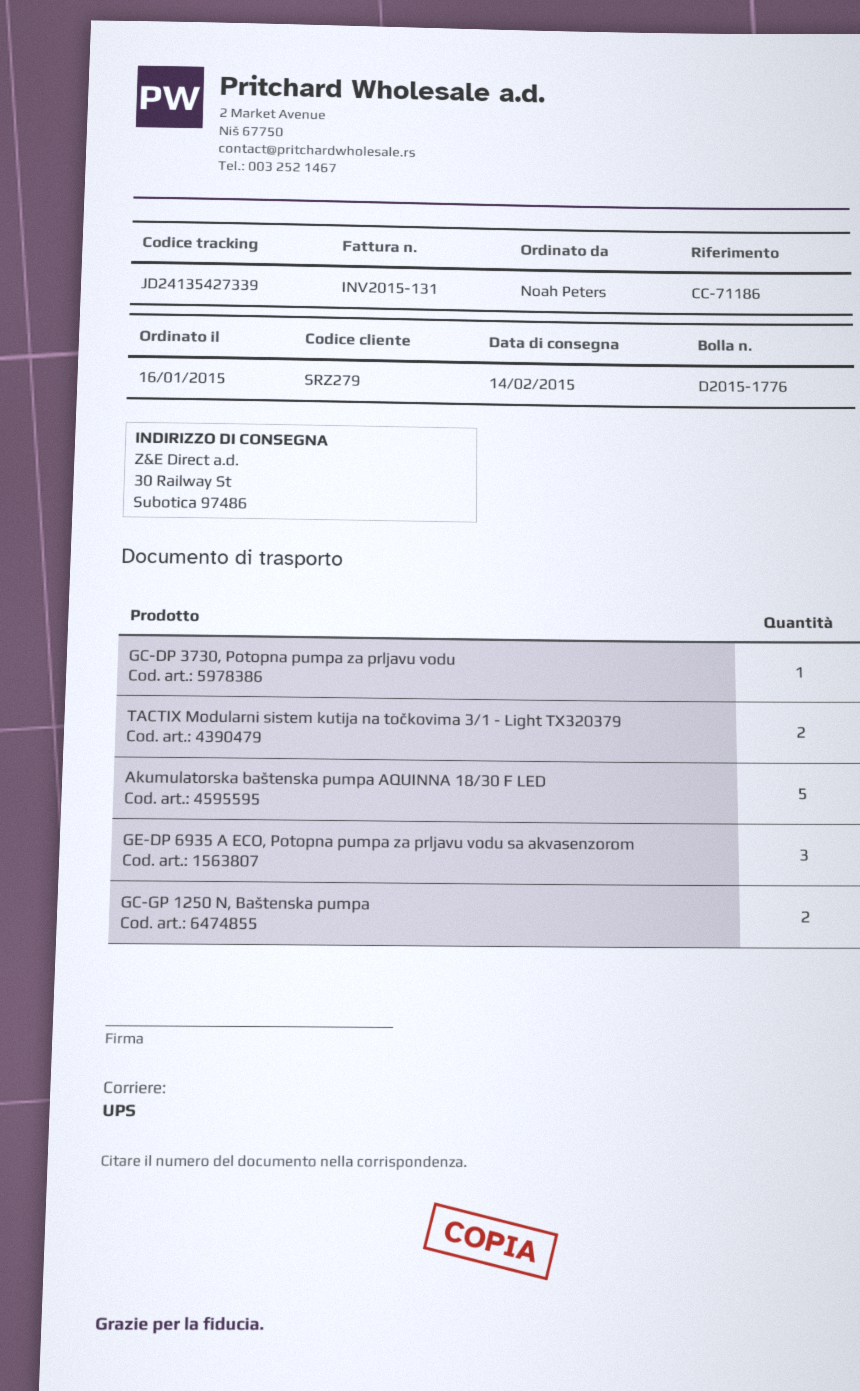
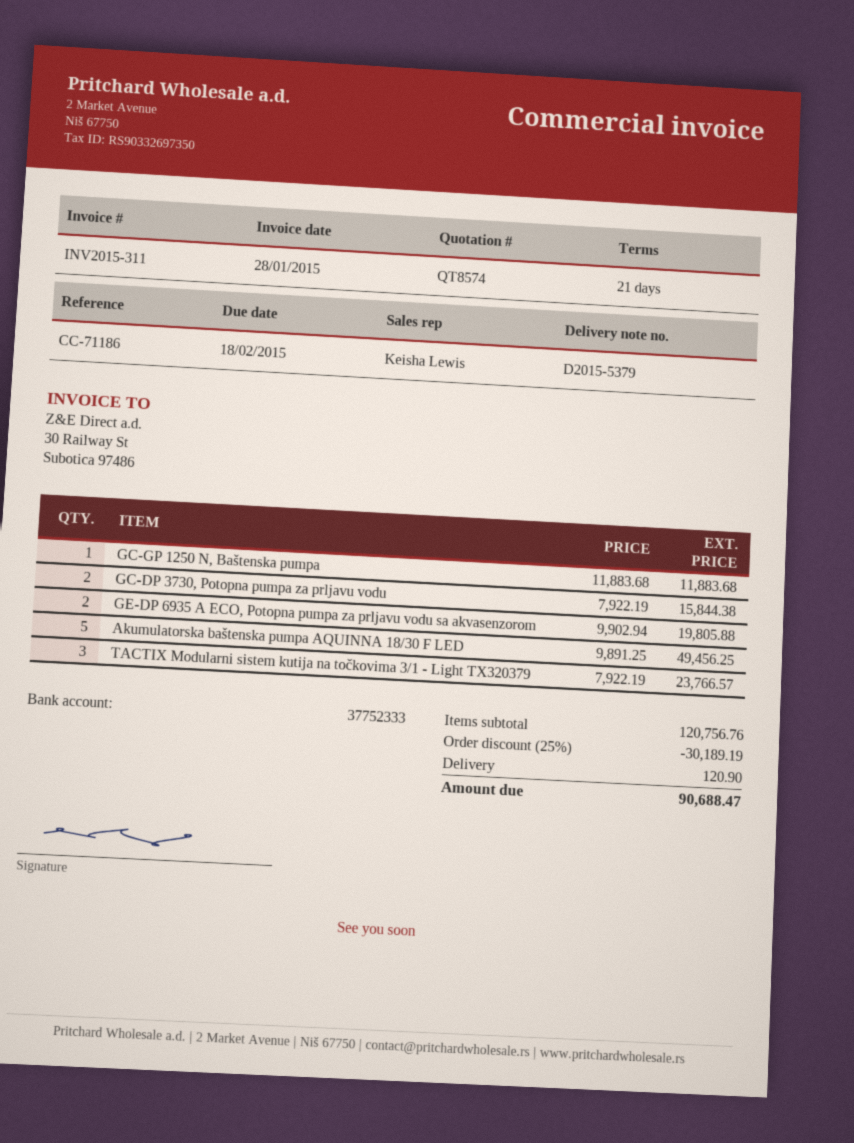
delivery note number: D2015-1776 -> D2015-5379
invoice number: INV2015-131 -> INV2015-311
GC-DP 3730, Potopna pumpa za prljavu vodu: 1 -> 2
TACTIX Modularni sistem kutija na točkovima 3/1 - Light TX320379: 2 -> 3
GE-DP 6935 A ECO, Potopna pumpa za prljavu vodu sa akvasenzorom: 3 -> 2
GC-GP 1250 N, Baštenska pumpa: 2 -> 1

